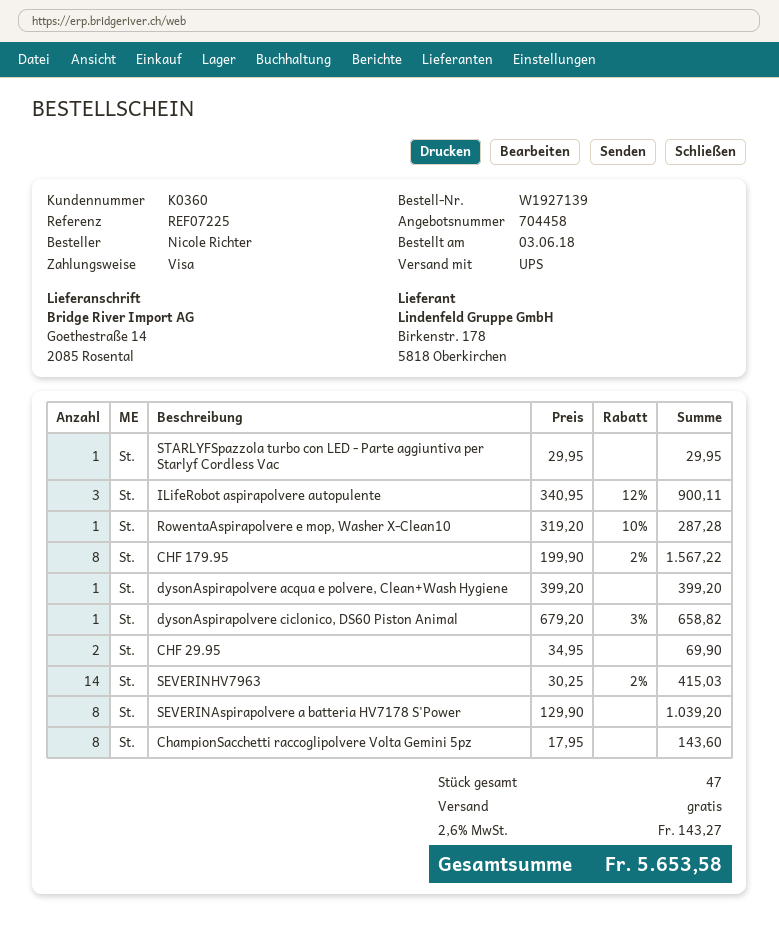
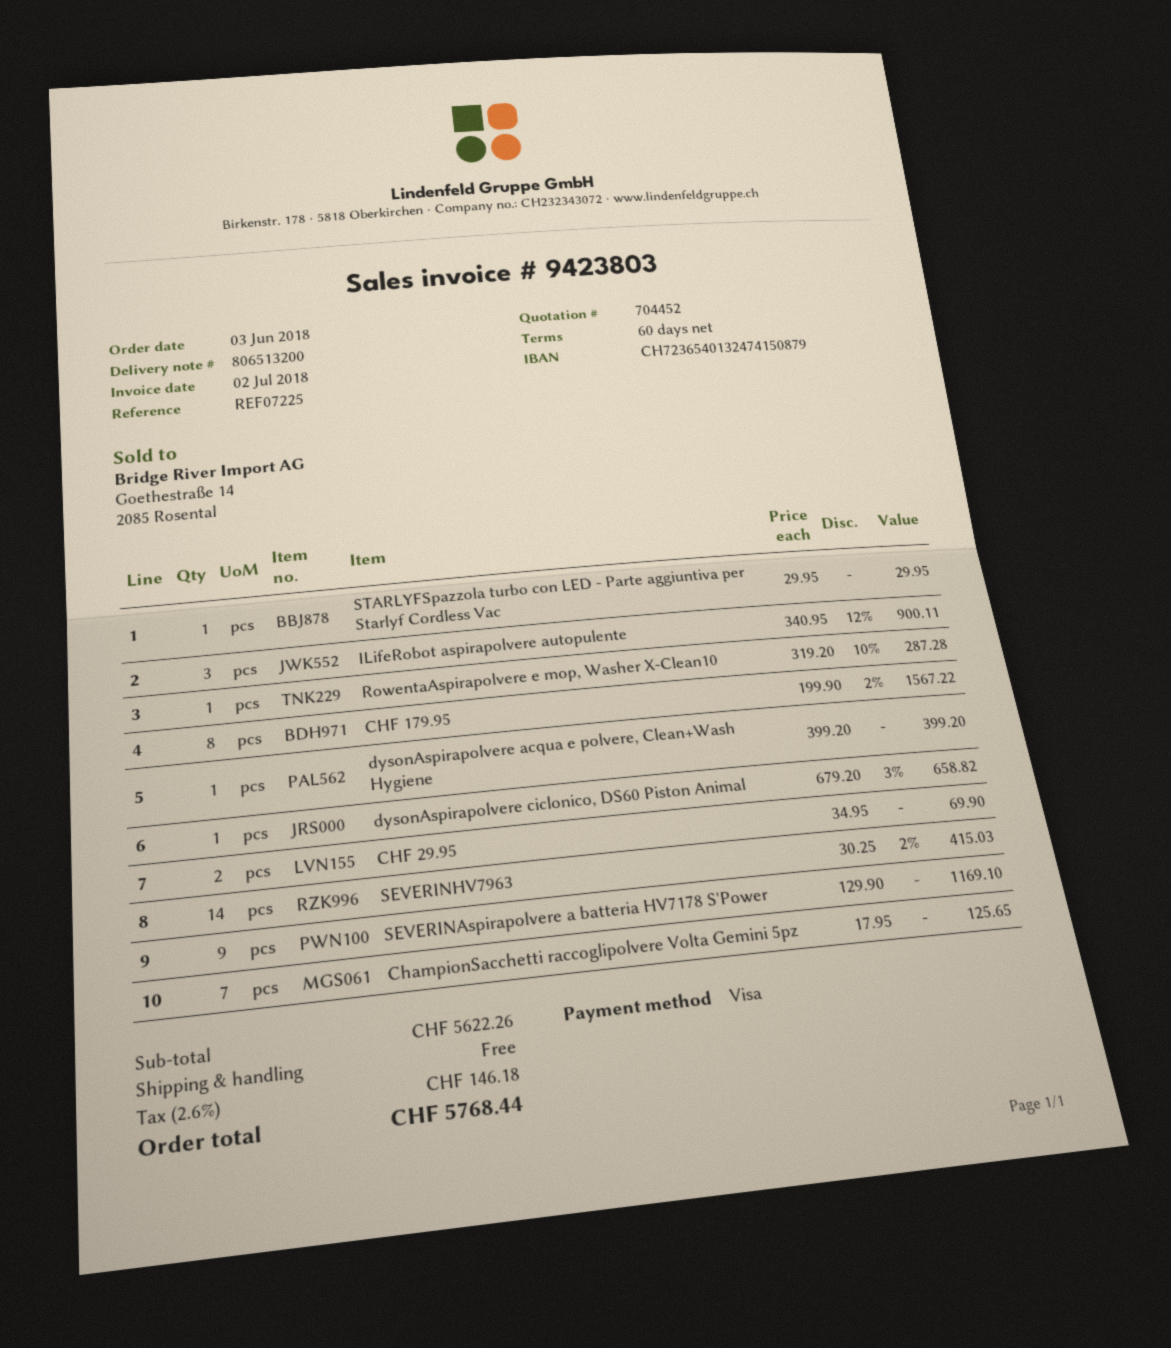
quote number: 704458 -> 704452
SEVERINAspirapolvere a batteria HV7178 S'Power: 8 x 129.90 = 1039.20 -> 9 x 129.90 = 1169.10
ChampionSacchetti raccoglipolvere Volta Gemini 5pz: 8 x 17.95 = 143.60 -> 7 x 17.95 = 125.65
tax: 2.6% = 143.27 -> 2.6% = 146.18
total: 5653.58 -> 5768.44

